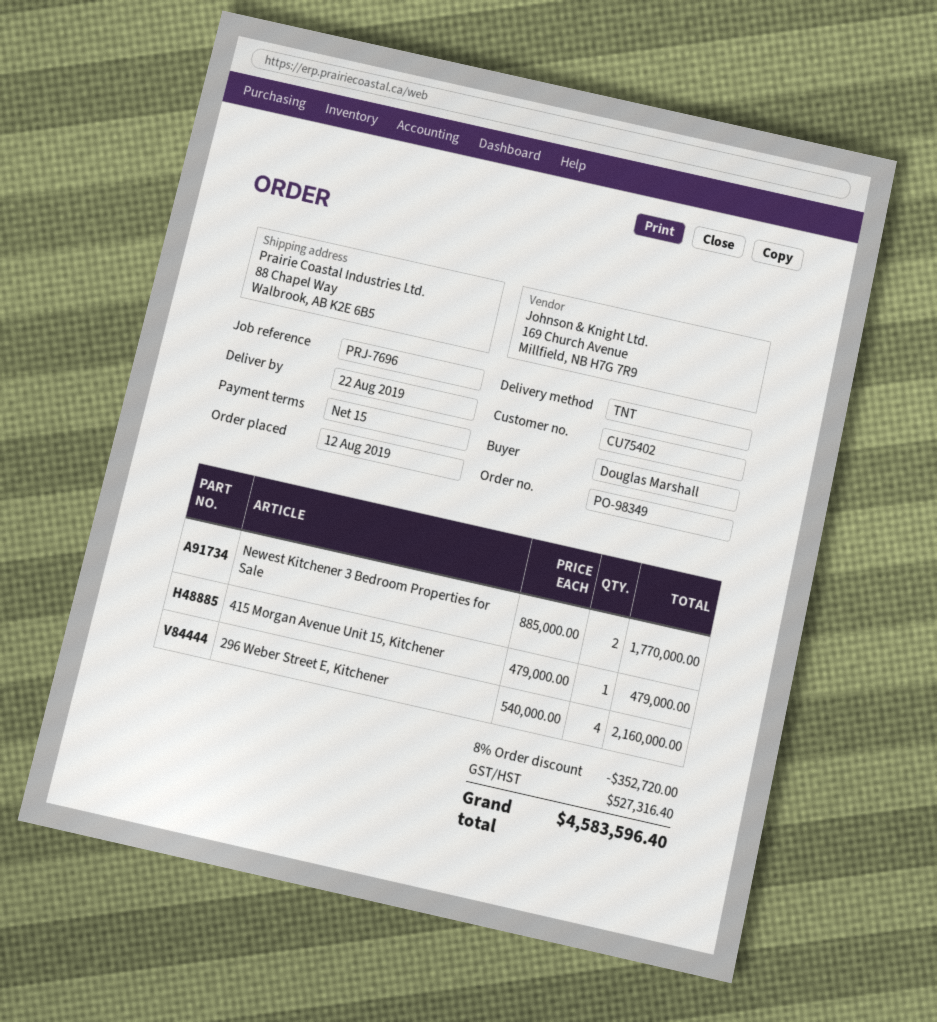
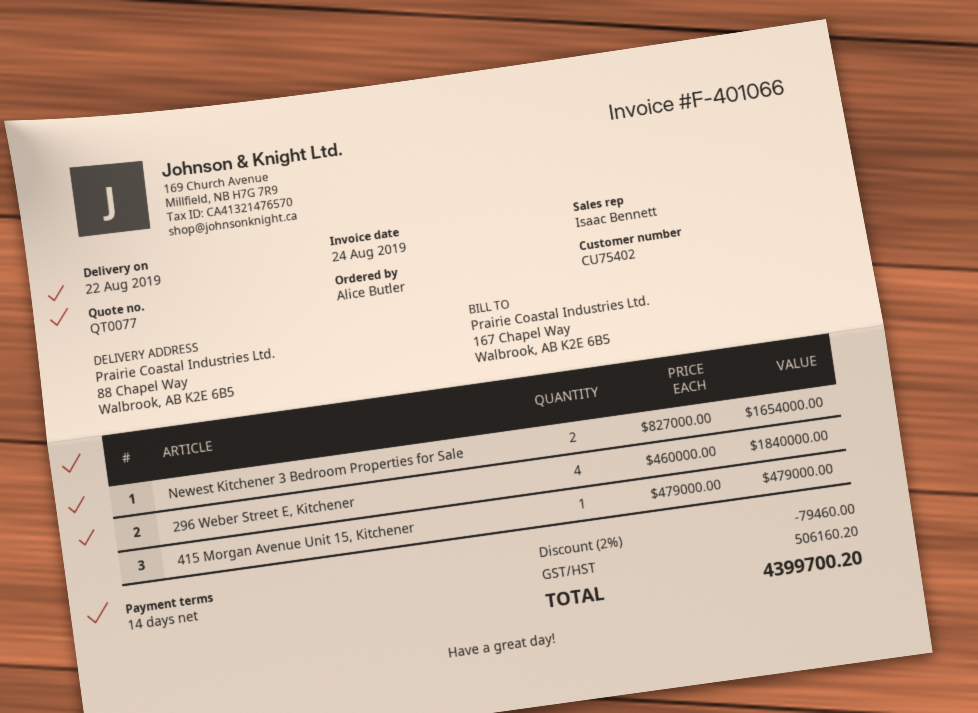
payment terms: 15 days -> 14 days
ordered by: Douglas Marshall -> Alice Butler
Newest Kitchener 3 Bedroom Properties for Sale: 2 x 885000.00 = 1770000.00 -> 2 x 827000.00 = 1654000.00
296 Weber Street E, Kitchener: 4 x 540000.00 = 2160000.00 -> 4 x 460000.00 = 1840000.00
discount: 8% = 352720.00 -> 2% = 79460.00
tax: 527316.40 -> 506160.20
total: 4583596.40 -> 4399700.20

